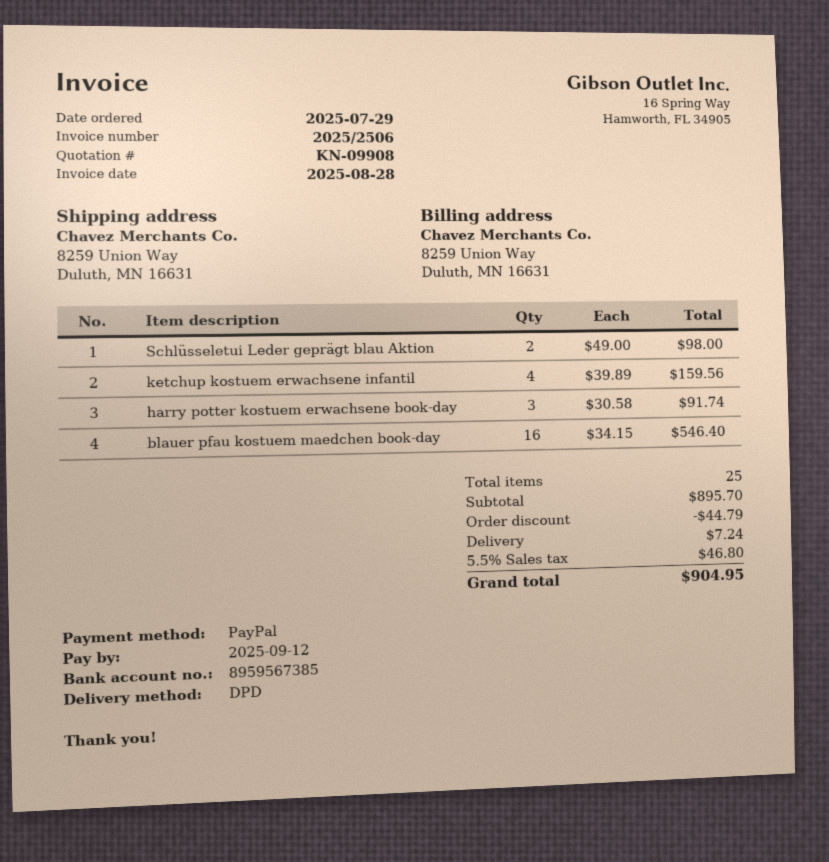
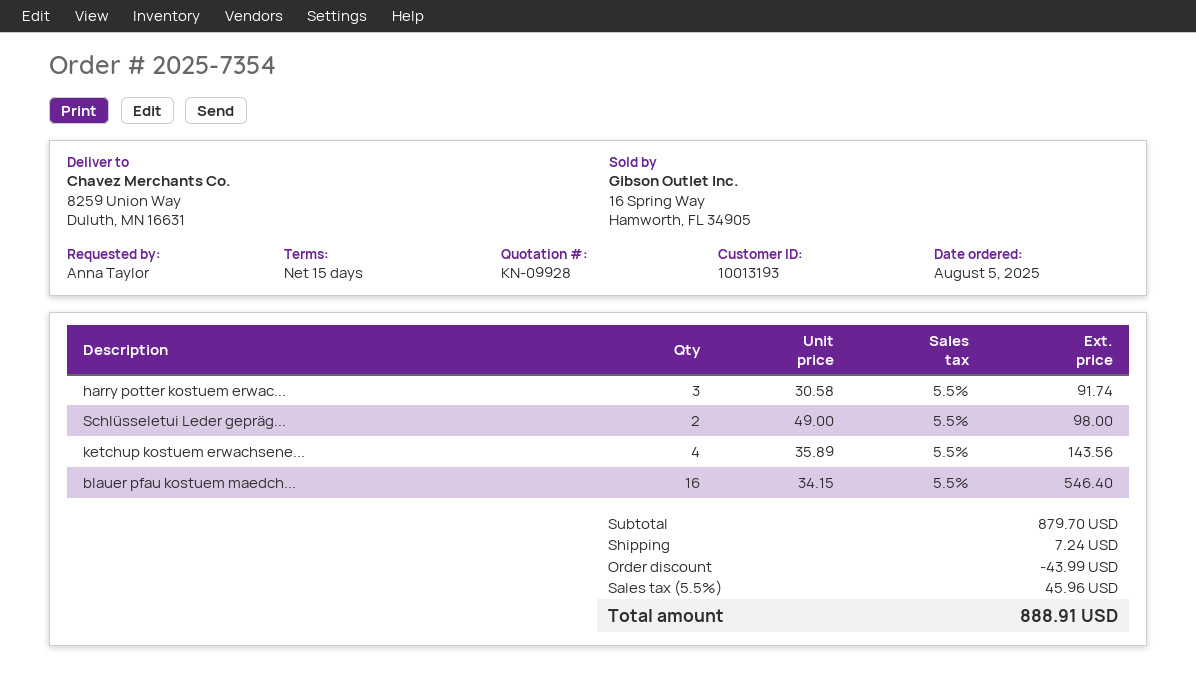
quote number: KN-09908 -> KN-09928
order date: 2025-07-29 -> 2025-08-05
ketchup kostuem erwachsene infantil: 4 x 39.89 = 159.56 -> 4 x 35.89 = 143.56
subtotal: 895.70 -> 879.70
discount: 44.79 -> 43.99
tax: 5.5% = 46.80 -> 5.5% = 45.96
total: 904.95 -> 888.91

